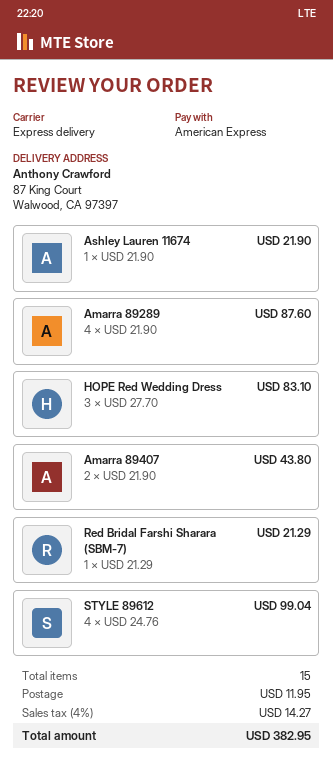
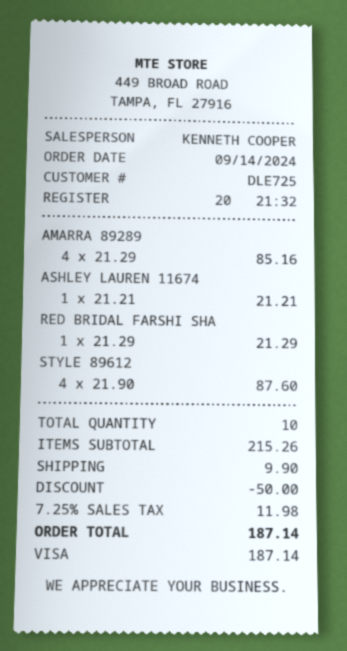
payment method: American Express -> Visa
Ashley Lauren 11674: 1 x 21.90 = 21.90 -> 1 x 21.21 = 21.21
Amarra 89289: 4 x 21.90 = 87.60 -> 4 x 21.29 = 85.16
HOPE Red Wedding Dress: 3 x 27.70 = 83.10 -> none
Amarra 89407: 2 x 21.90 = 43.80 -> none
STYLE 89612: 4 x 24.76 = 99.04 -> 4 x 21.90 = 87.60
total quantity: 15 -> 10
discount: none -> 50.00
shipping: 11.95 -> 9.90
tax: 4% = 14.27 -> 7.25% = 11.98
total: 382.95 -> 187.14

